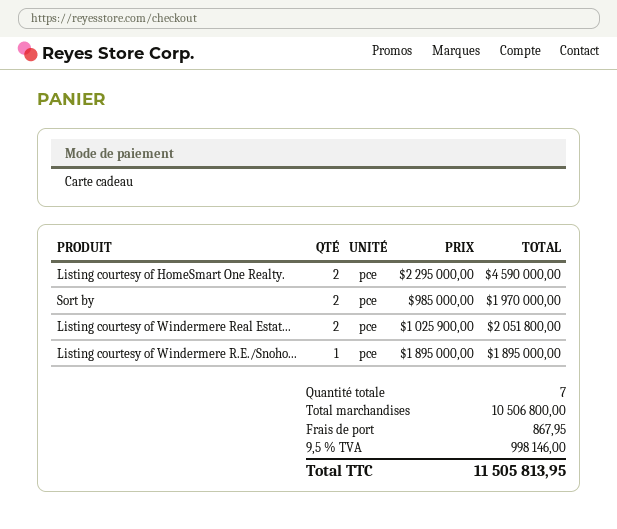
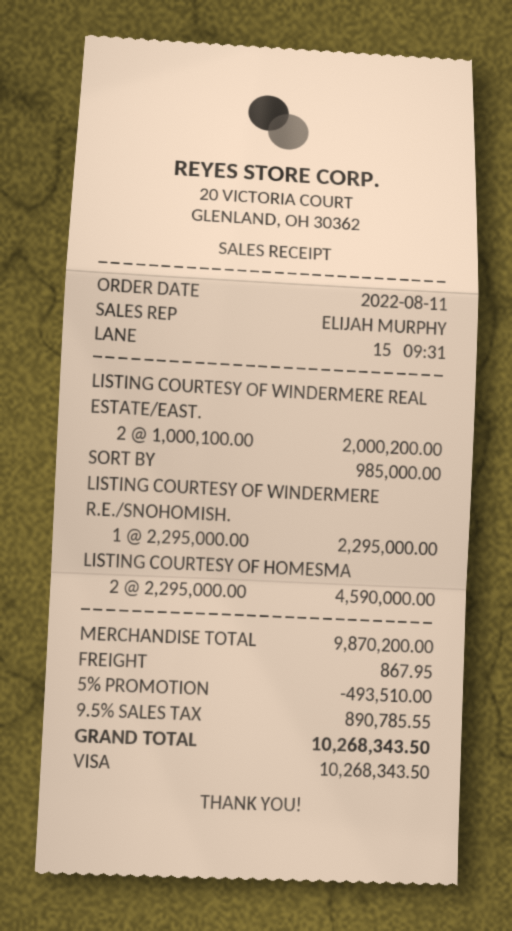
payment method: gift card -> Visa
Sort by: 2 x 985000.00 = 1970000.00 -> 1 x 985000.00 = 985000.00
Listing courtesy of Windermere Real Estat...: 2 x 1025900.00 = 2051800.00 -> 2 x 1000100.00 = 2000200.00
Listing courtesy of Windermere R.E./Snoho...: 1 x 1895000.00 = 1895000.00 -> 1 x 2295000.00 = 2295000.00
subtotal: 10506800.00 -> 9870200.00
discount: none -> 5% = 493510.00
tax: 9.5% = 998146.00 -> 9.5% = 890785.55
total: 11505813.95 -> 10268343.50

